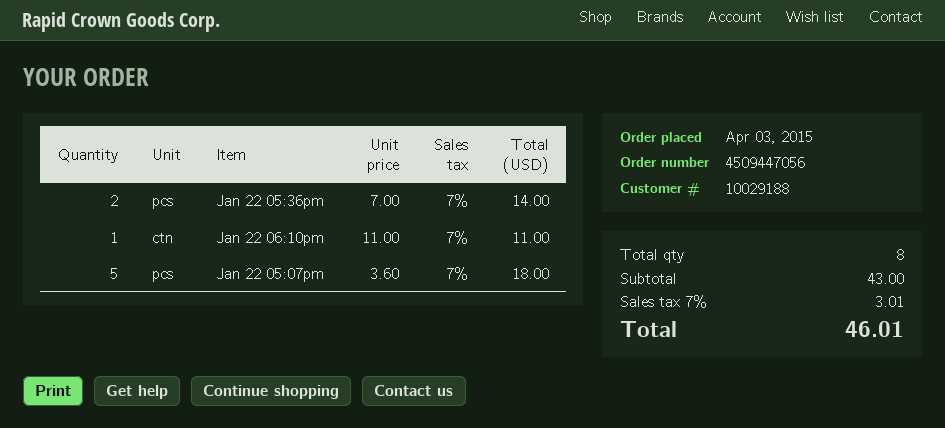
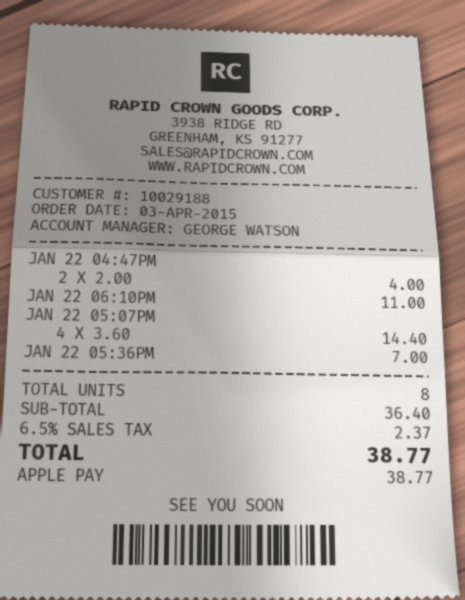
Jan 22 05:36pm: 2 x 7.00 = 14.00 -> 1 x 7.00 = 7.00
Jan 22 05:07pm: 5 x 3.60 = 18.00 -> 4 x 3.60 = 14.40
JAN 22 04:47PM: none -> 2 x 2.00 = 4.00
subtotal: 43.00 -> 36.40
tax: 7% = 3.01 -> 6.5% = 2.37
total: 46.01 -> 38.77

